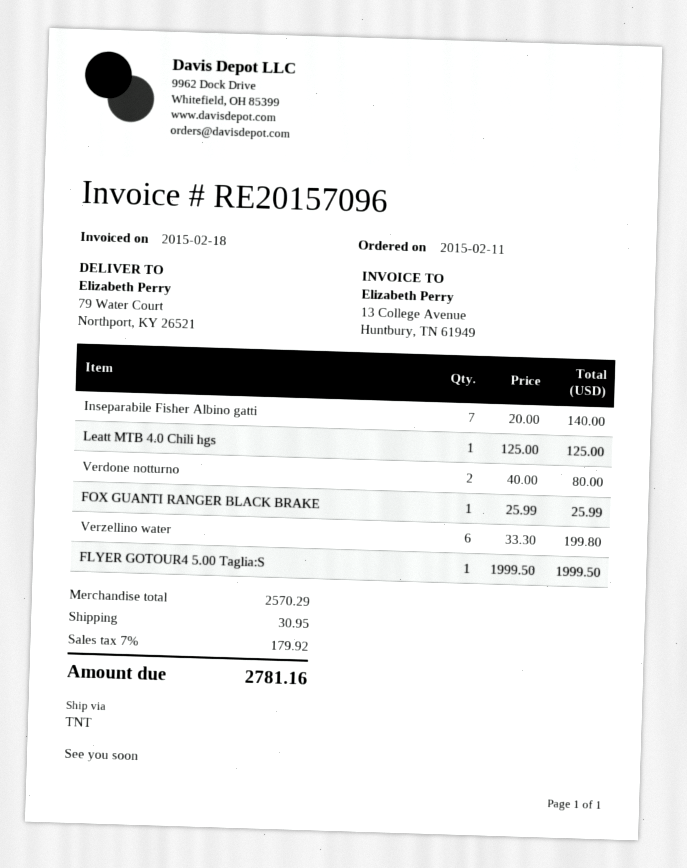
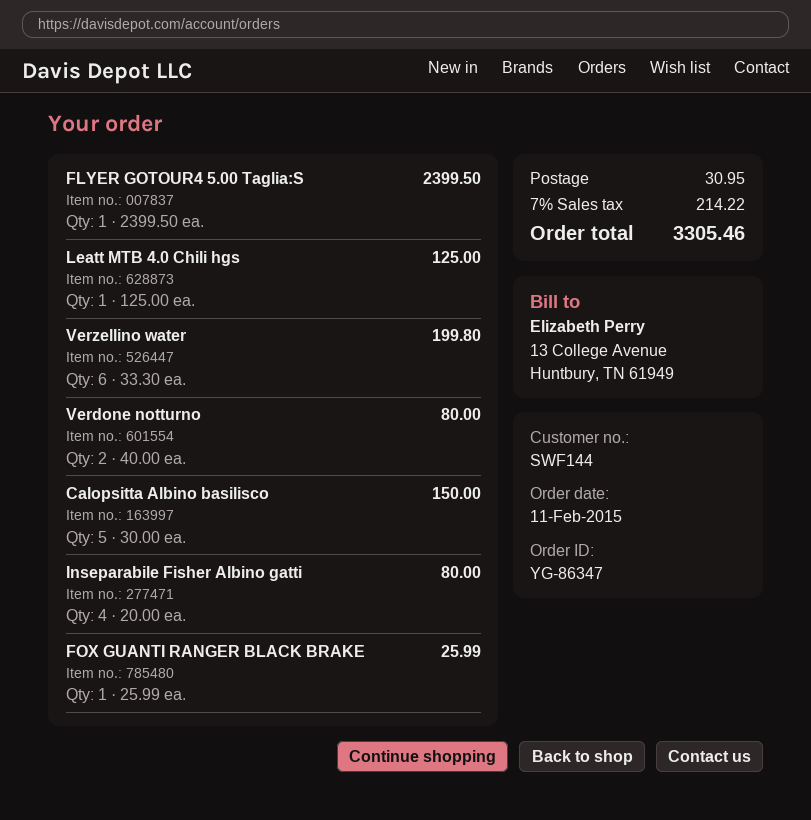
Inseparabile Fisher Albino gatti: 7 x 20.00 = 140.00 -> 4 x 20.00 = 80.00
FLYER GOTOUR4 5.00 Taglia:S: 1 x 1999.50 = 1999.50 -> 1 x 2399.50 = 2399.50
Calopsitta Albino basilisco: none -> 5 x 30.00 = 150.00
tax: 7% = 179.92 -> 7% = 214.22
total: 2781.16 -> 3305.46

